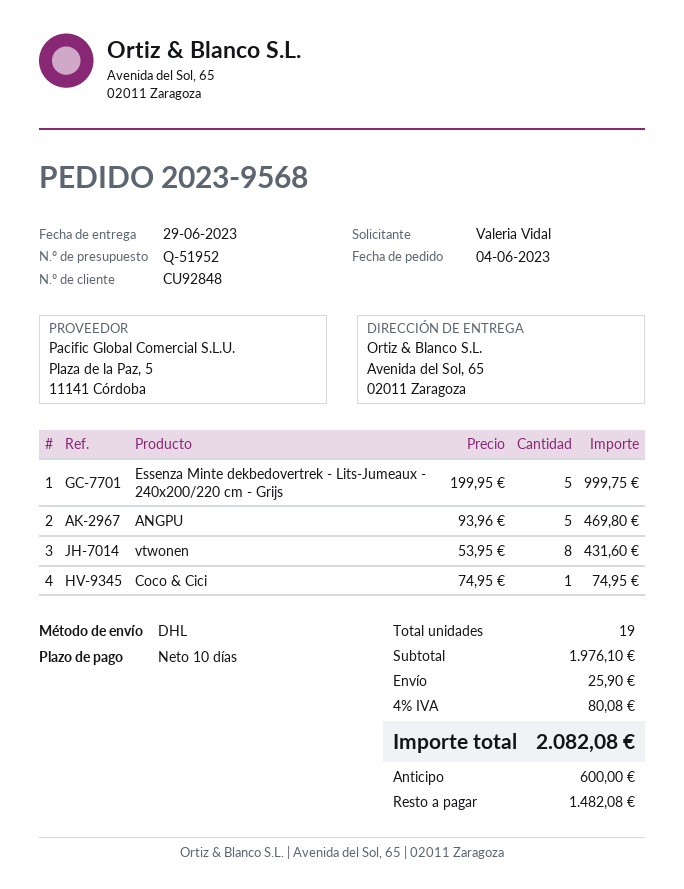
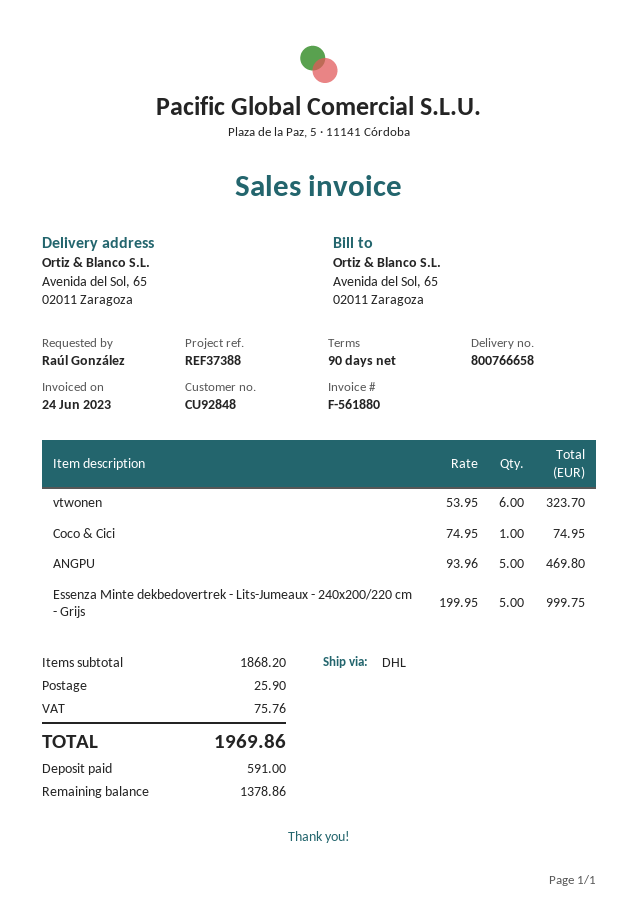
payment terms: 10 days -> 90 days
ordered by: Valeria Vidal -> Raúl González
vtwonen: 8 x 53.95 = 431.60 -> 6 x 53.95 = 323.70
subtotal: 1976.10 -> 1868.20
tax: 80.08 -> 75.76
total: 2082.08 -> 1969.86
deposit: 600.00 -> 591.00
balance: 1482.08 -> 1378.86

